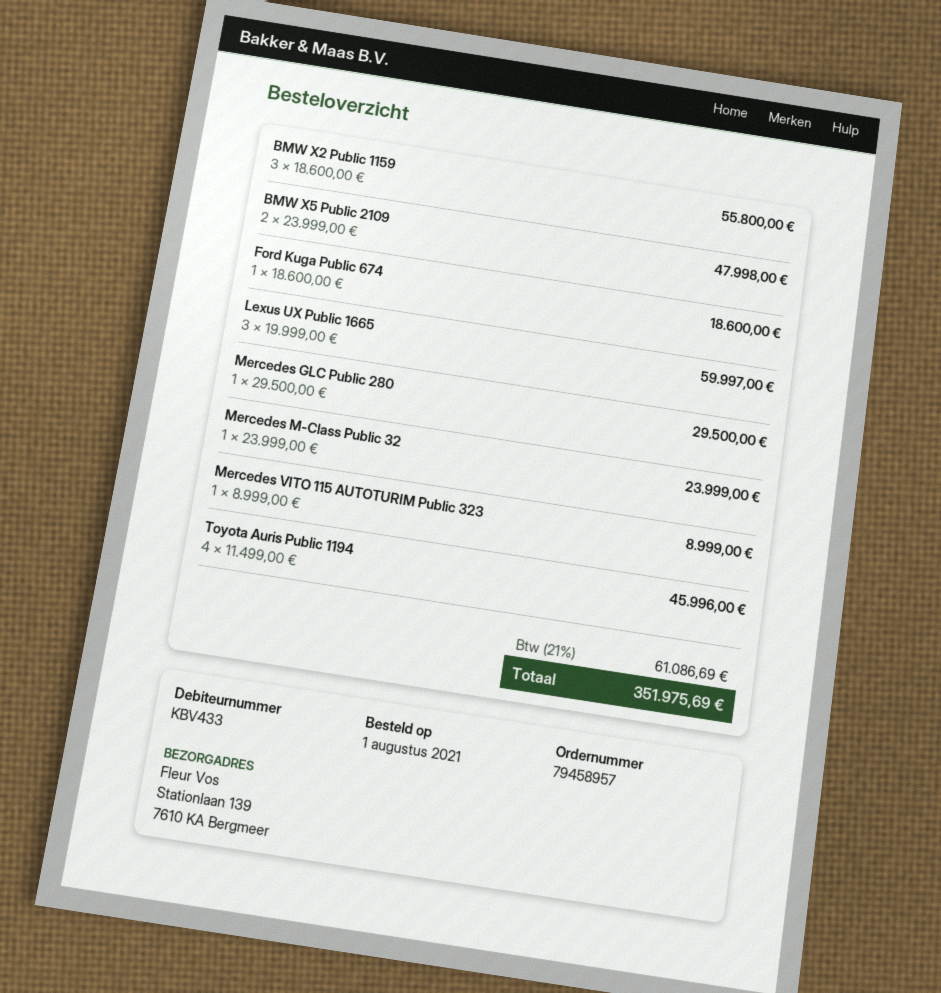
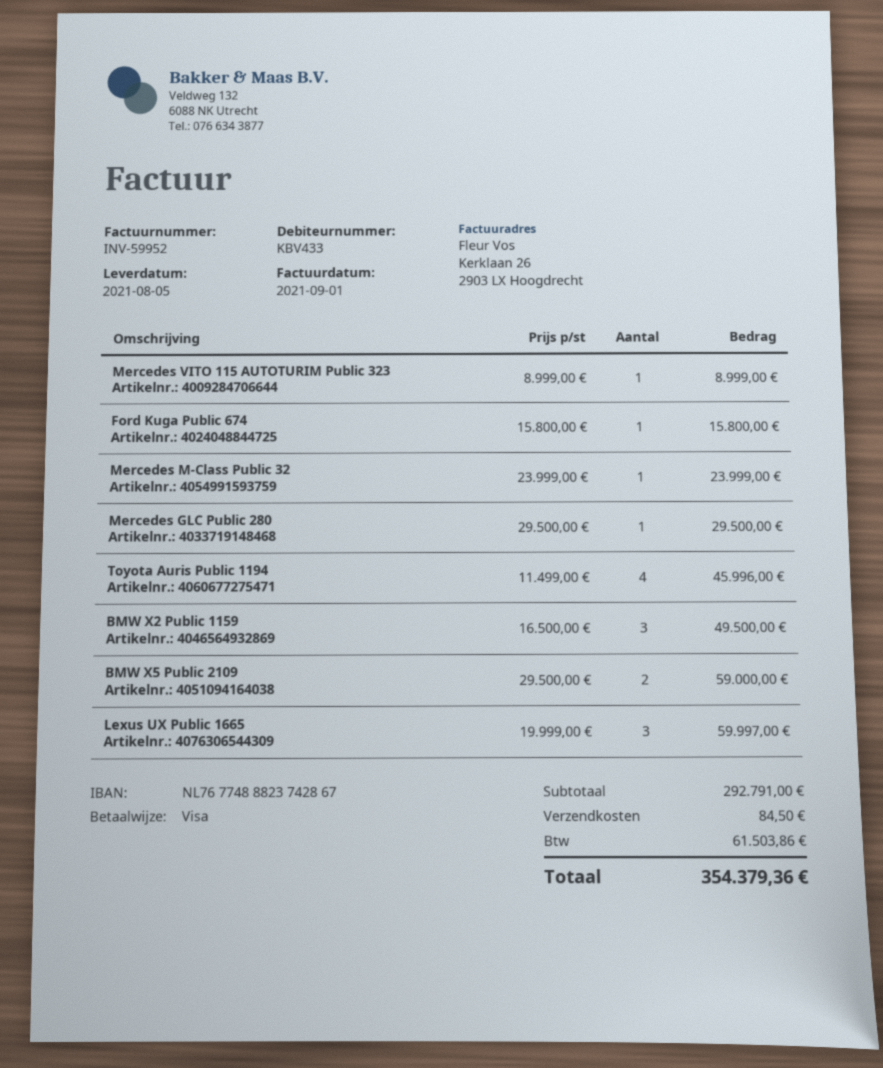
BMW X2 Public 1159: 3 x 18600.00 = 55800.00 -> 3 x 16500.00 = 49500.00
BMW X5 Public 2109: 2 x 23999.00 = 47998.00 -> 2 x 29500.00 = 59000.00
Ford Kuga Public 674: 1 x 18600.00 = 18600.00 -> 1 x 15800.00 = 15800.00
shipping: none -> 84.50
tax: 61086.69 -> 61503.86
total: 351975.69 -> 354379.36

